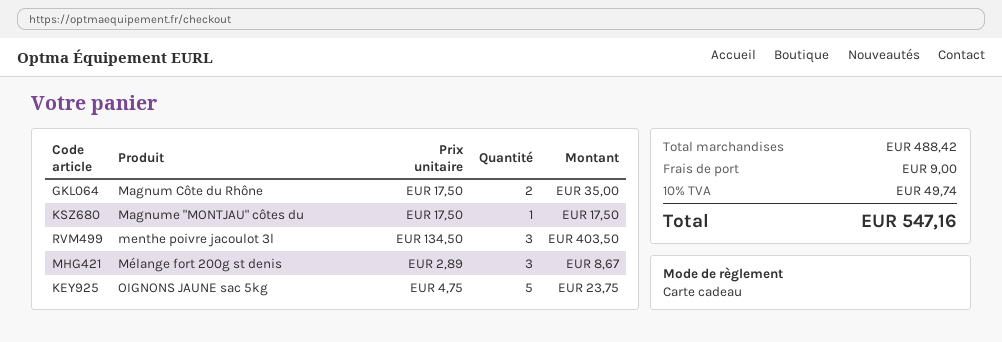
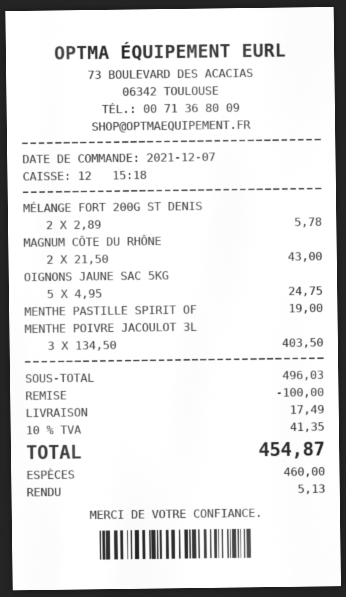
payment method: gift card -> cash
Magnum Côte du Rhône: 2 x 17.50 = 35.00 -> 2 x 21.50 = 43.00
Magnume "MONTJAU" côtes du: 1 x 17.50 = 17.50 -> none
Mélange fort 200g st denis: 3 x 2.89 = 8.67 -> 2 x 2.89 = 5.78
OIGNONS JAUNE sac 5kg: 5 x 4.75 = 23.75 -> 5 x 4.95 = 24.75
MENTHE PASTILLE SPIRIT OF: none -> 1 x 19.00 = 19.00
subtotal: 488.42 -> 496.03
discount: none -> 100.00
shipping: 9.00 -> 17.49
tax: 10% = 49.74 -> 10% = 41.35
total: 547.16 -> 454.87

